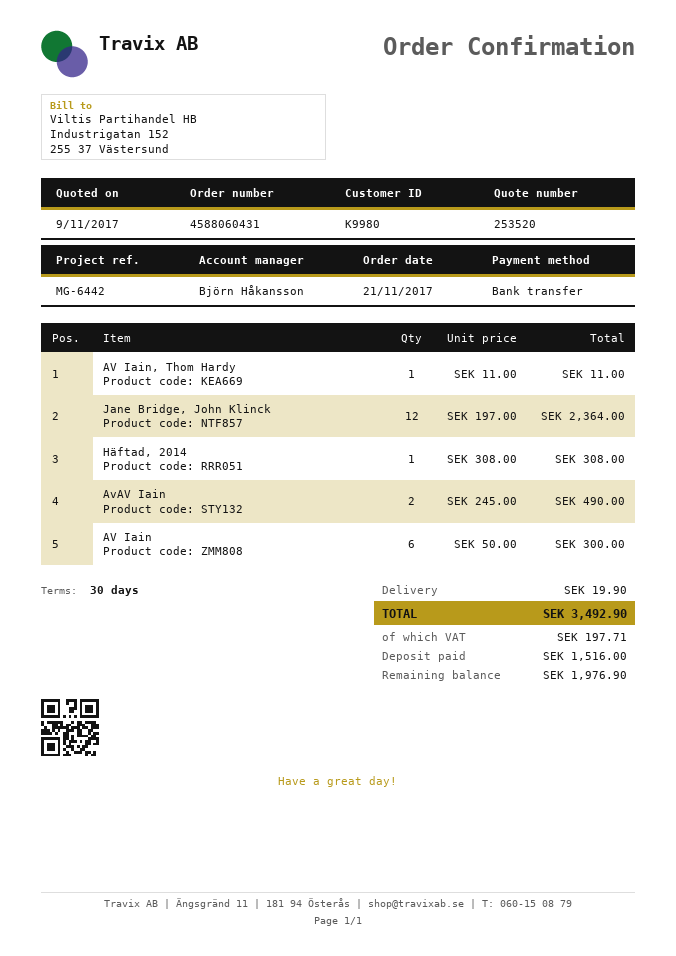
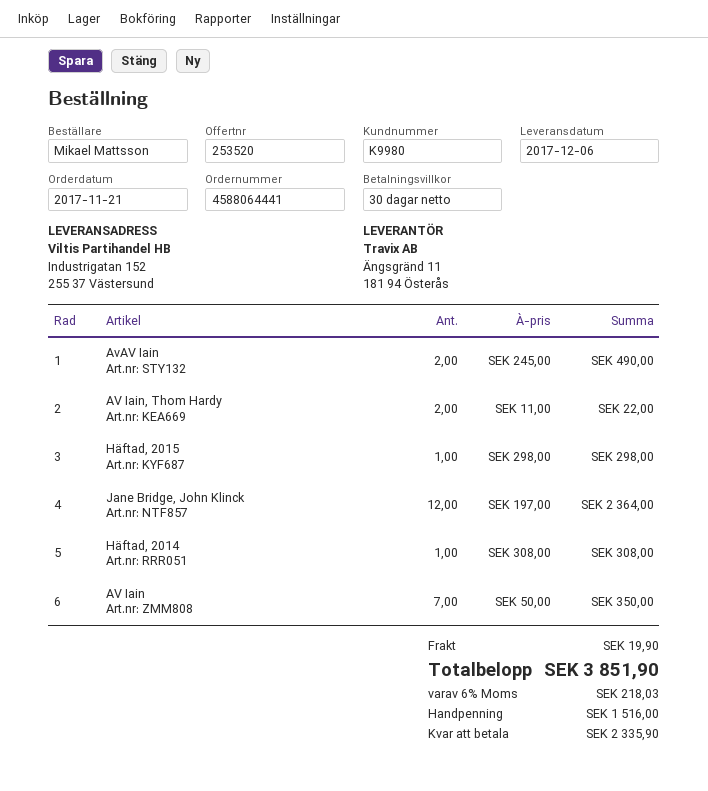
order number: 4588060431 -> 4588064441
AV Iain, Thom Hardy: 1 x 11.00 = 11.00 -> 2 x 11.00 = 22.00
AV Iain: 6 x 50.00 = 300.00 -> 7 x 50.00 = 350.00
Häftad, 2015: none -> 1 x 298.00 = 298.00
tax: 197.71 -> 218.03
total: 3492.90 -> 3851.90
balance: 1976.90 -> 2335.90

